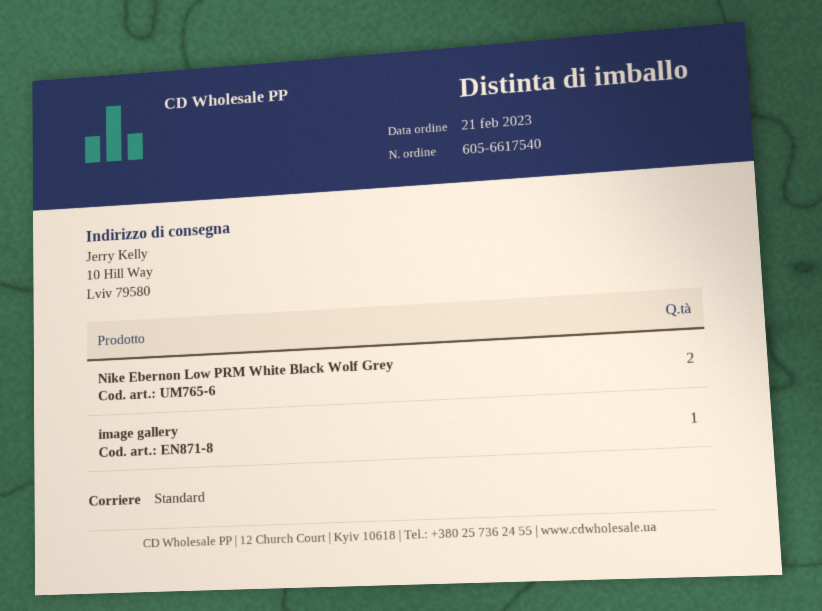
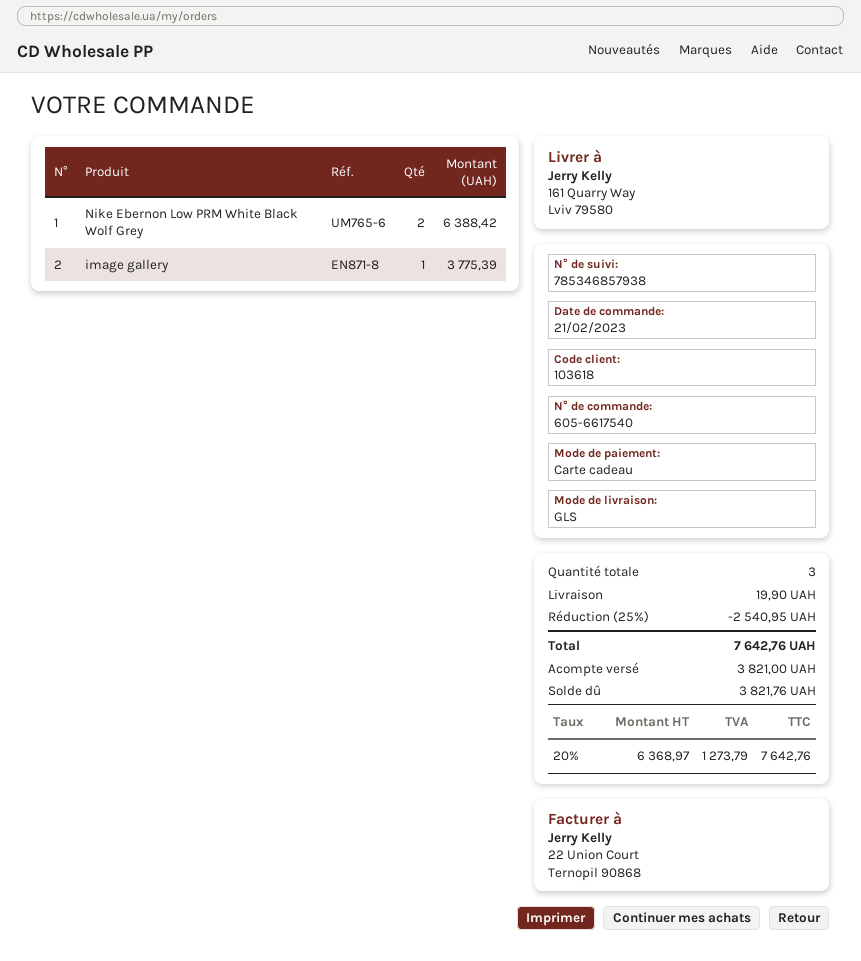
shipping method: standard -> GLS
ship to: 10 Hill Way, Lviv 79580 -> 161 Quarry Way, Lviv 79580

